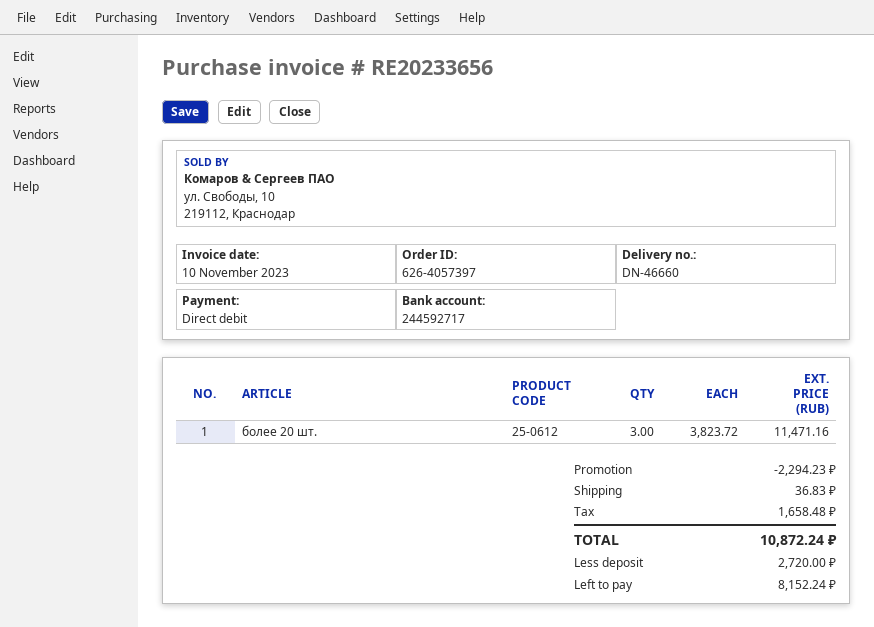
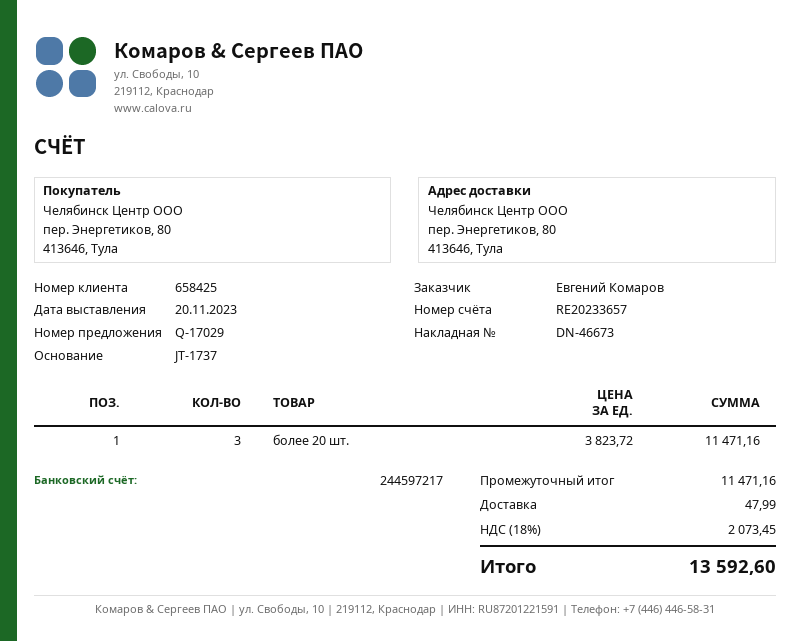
delivery note number: DN-46660 -> DN-46673
invoice number: RE20233656 -> RE20233657
invoice date: 2023-11-10 -> 2023-11-20
bank account: 244592717 -> 244597217
discount: 2294.23 -> none
shipping: 36.83 -> 47.99
tax: 1658.48 -> 2073.45
total: 10872.24 -> 13592.60

